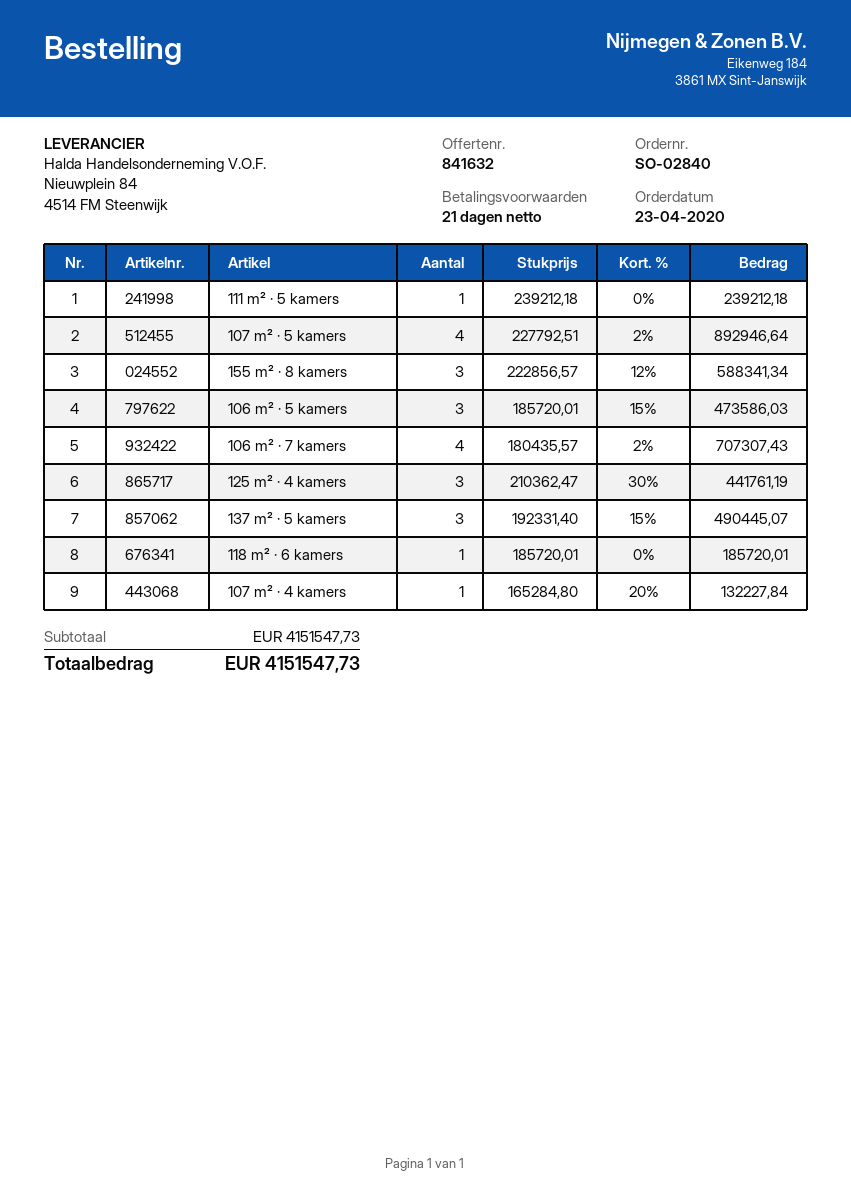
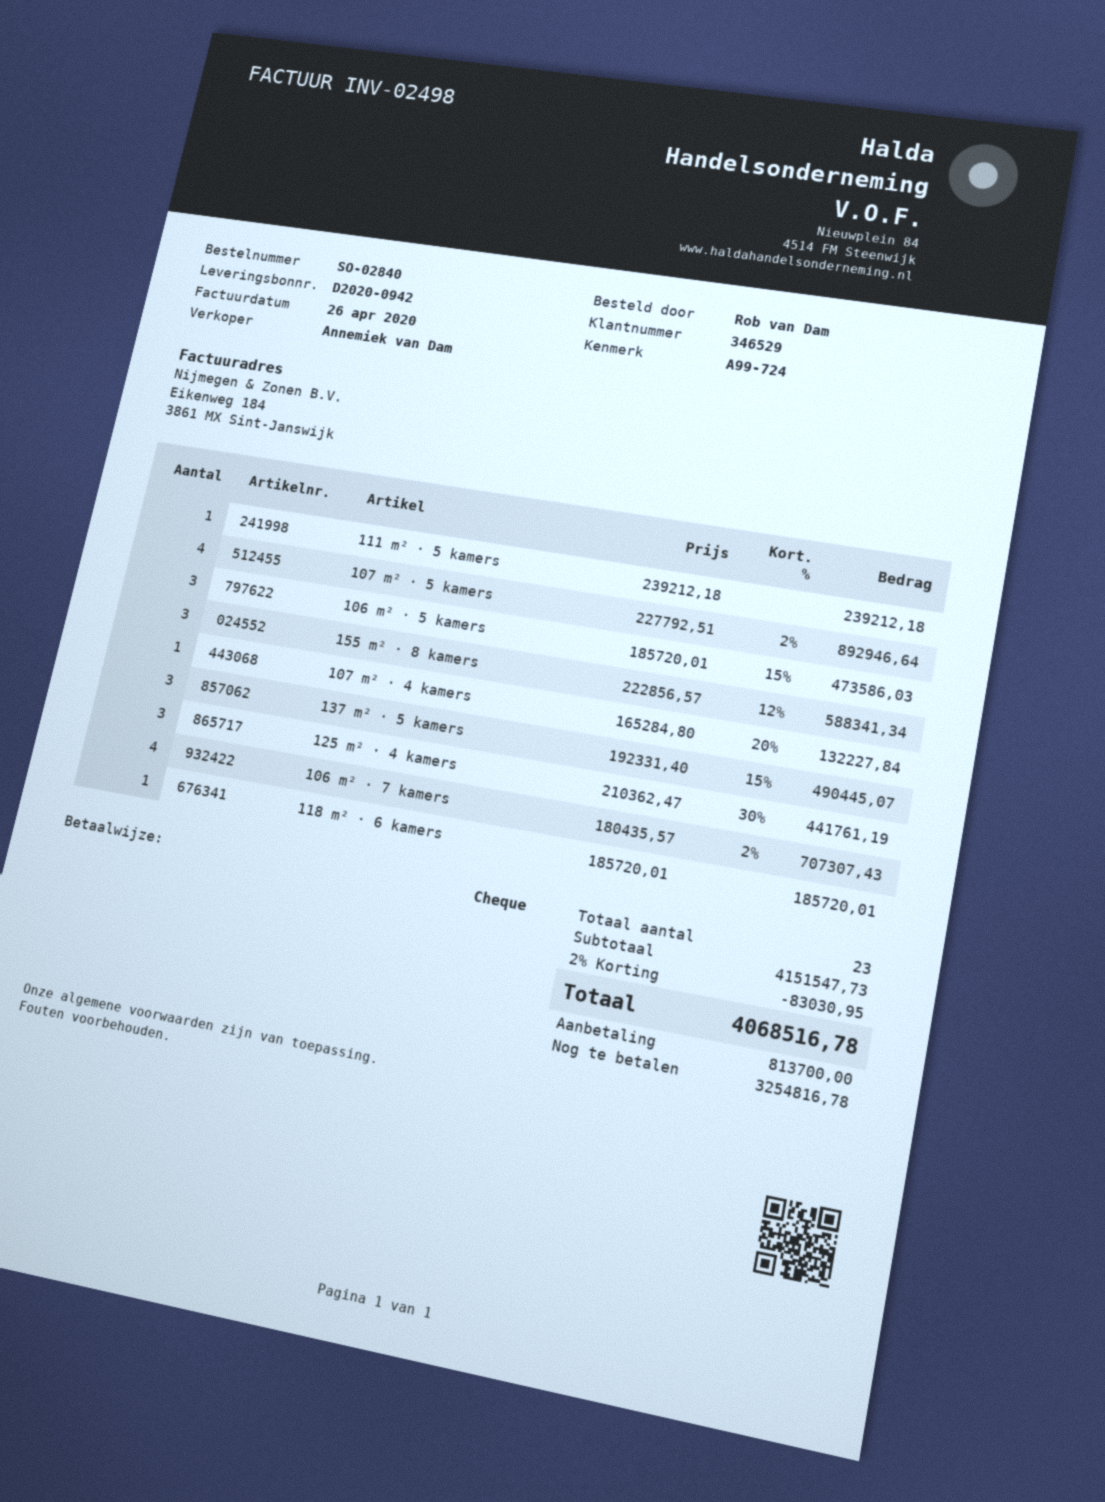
discount: none -> 2% = 83030.95
total: 4151547.73 -> 4068516.78

